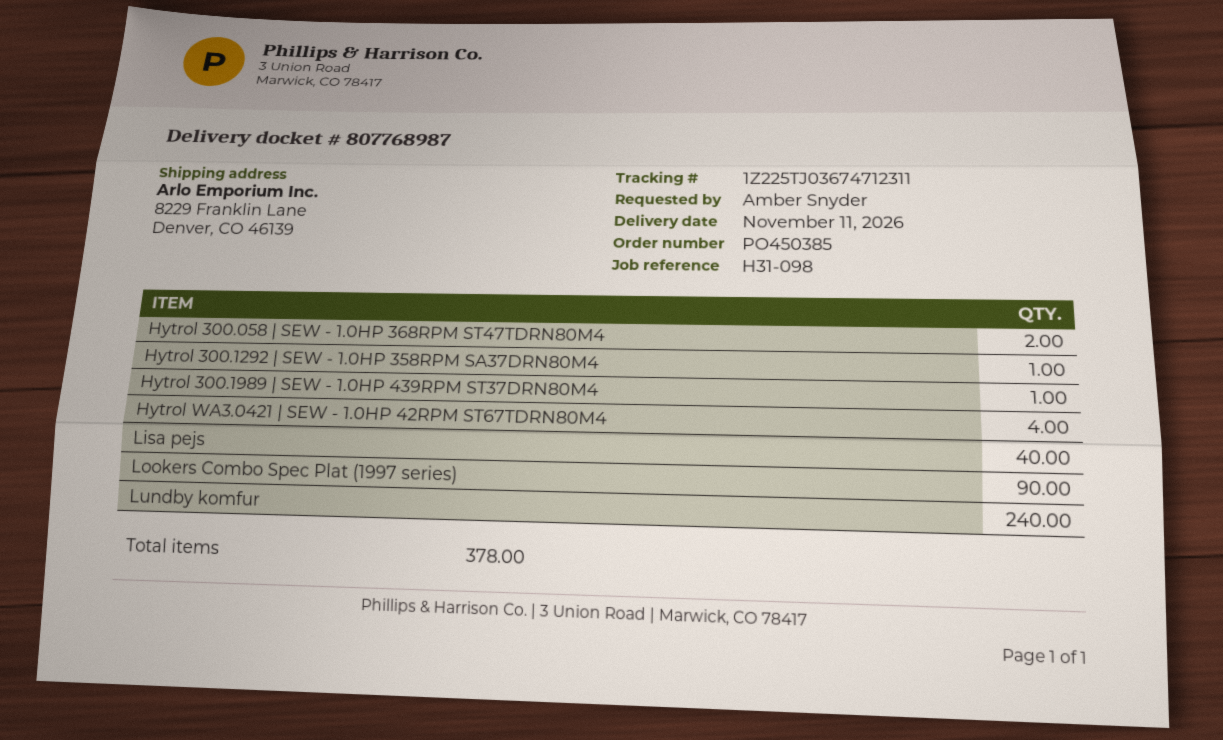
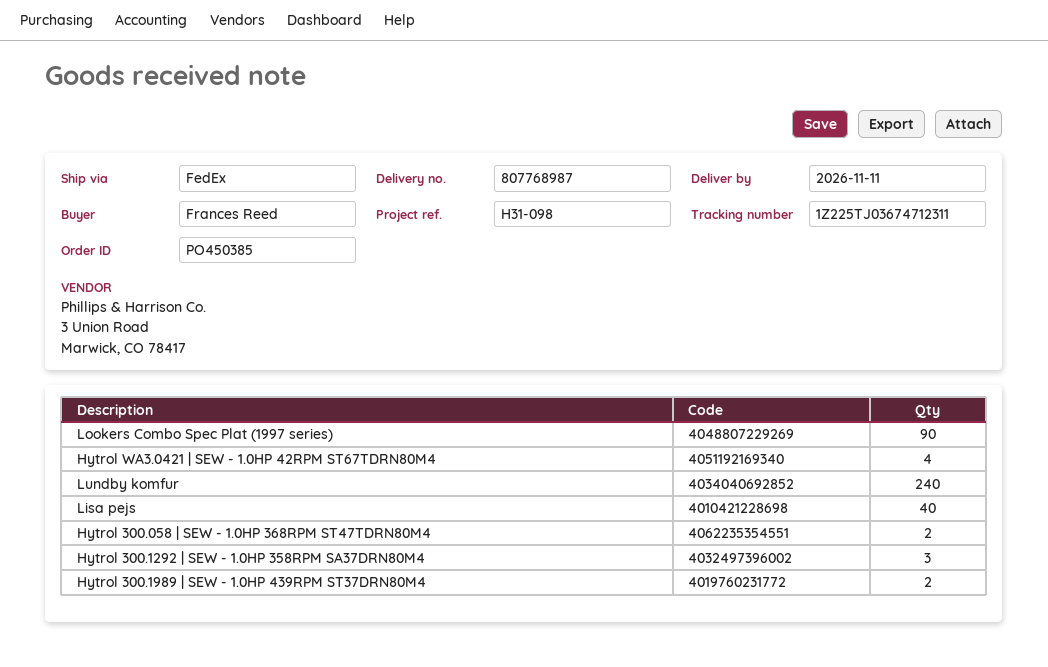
ordered by: Amber Snyder -> Frances Reed
Hytrol 300.1292 | SEW - 1.0HP 358RPM SA37DRN80M4: 1 -> 3
Hytrol 300.1989 | SEW - 1.0HP 439RPM ST37DRN80M4: 1 -> 2

